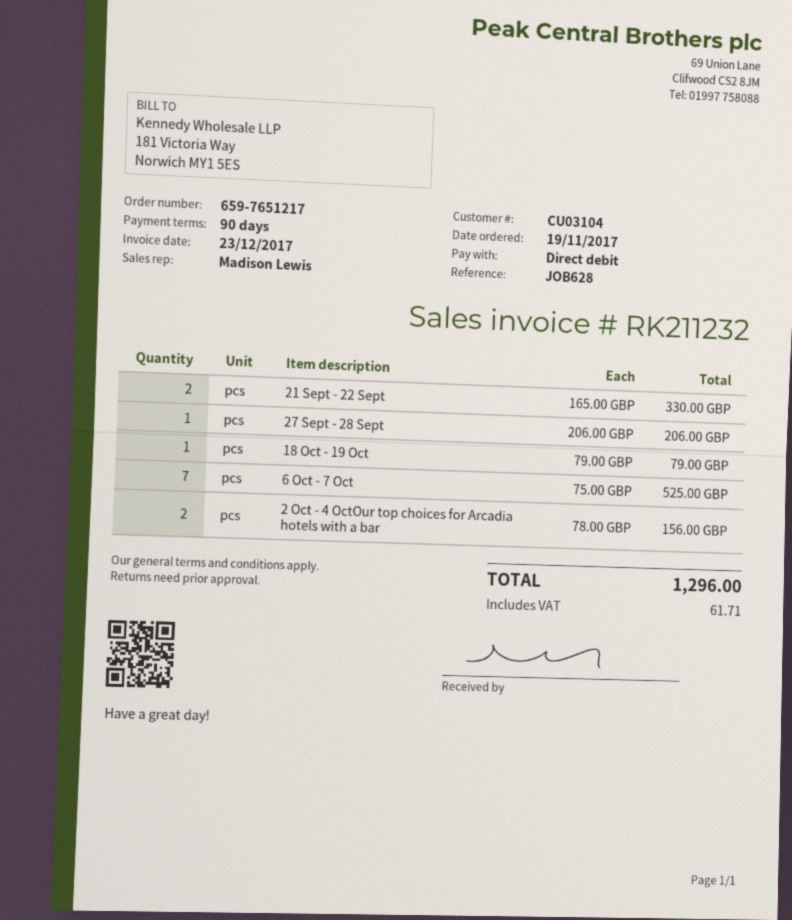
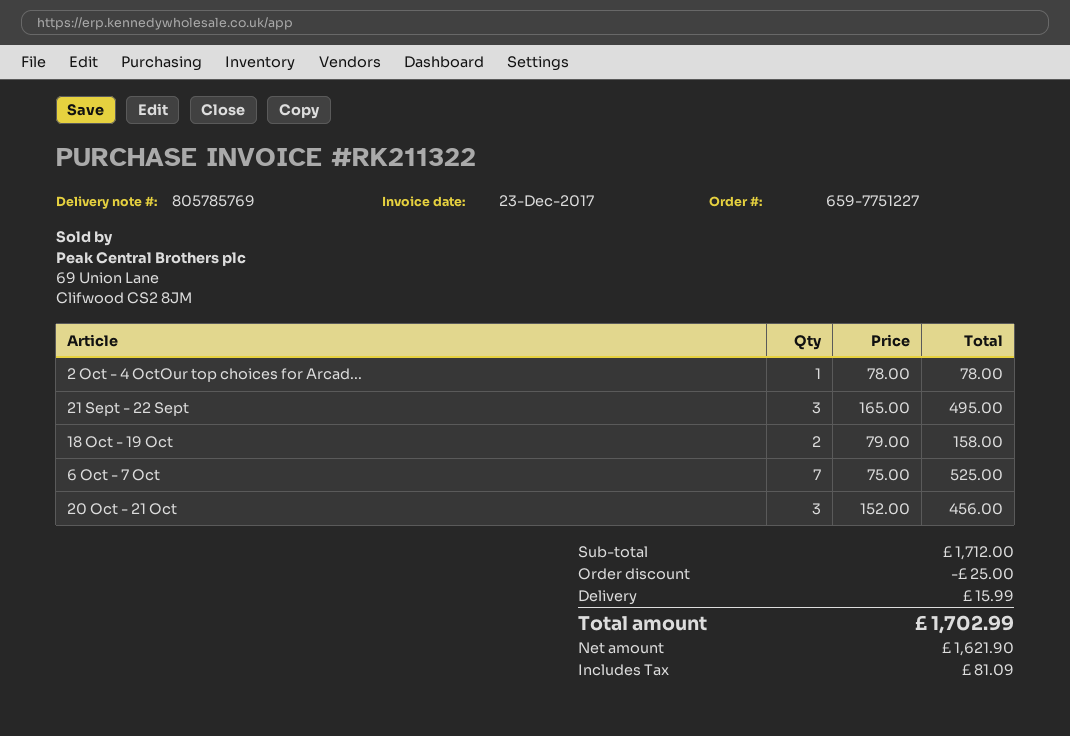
order number: 659-7651217 -> 659-7751227
invoice number: RK211232 -> RK211322
21 Sept - 22 Sept: 2 x 165.00 = 330.00 -> 3 x 165.00 = 495.00
27 Sept - 28 Sept: 1 x 206.00 = 206.00 -> none
18 Oct - 19 Oct: 1 x 79.00 = 79.00 -> 2 x 79.00 = 158.00
2 Oct - 4 OctOur top choices for Arcadia hotels with a bar: 2 x 78.00 = 156.00 -> 1 x 78.00 = 78.00
20 Oct - 21 Oct: none -> 3 x 152.00 = 456.00
discount: none -> 25.00
shipping: none -> 15.99
tax: 61.71 -> 81.09
total: 1296.00 -> 1702.99

